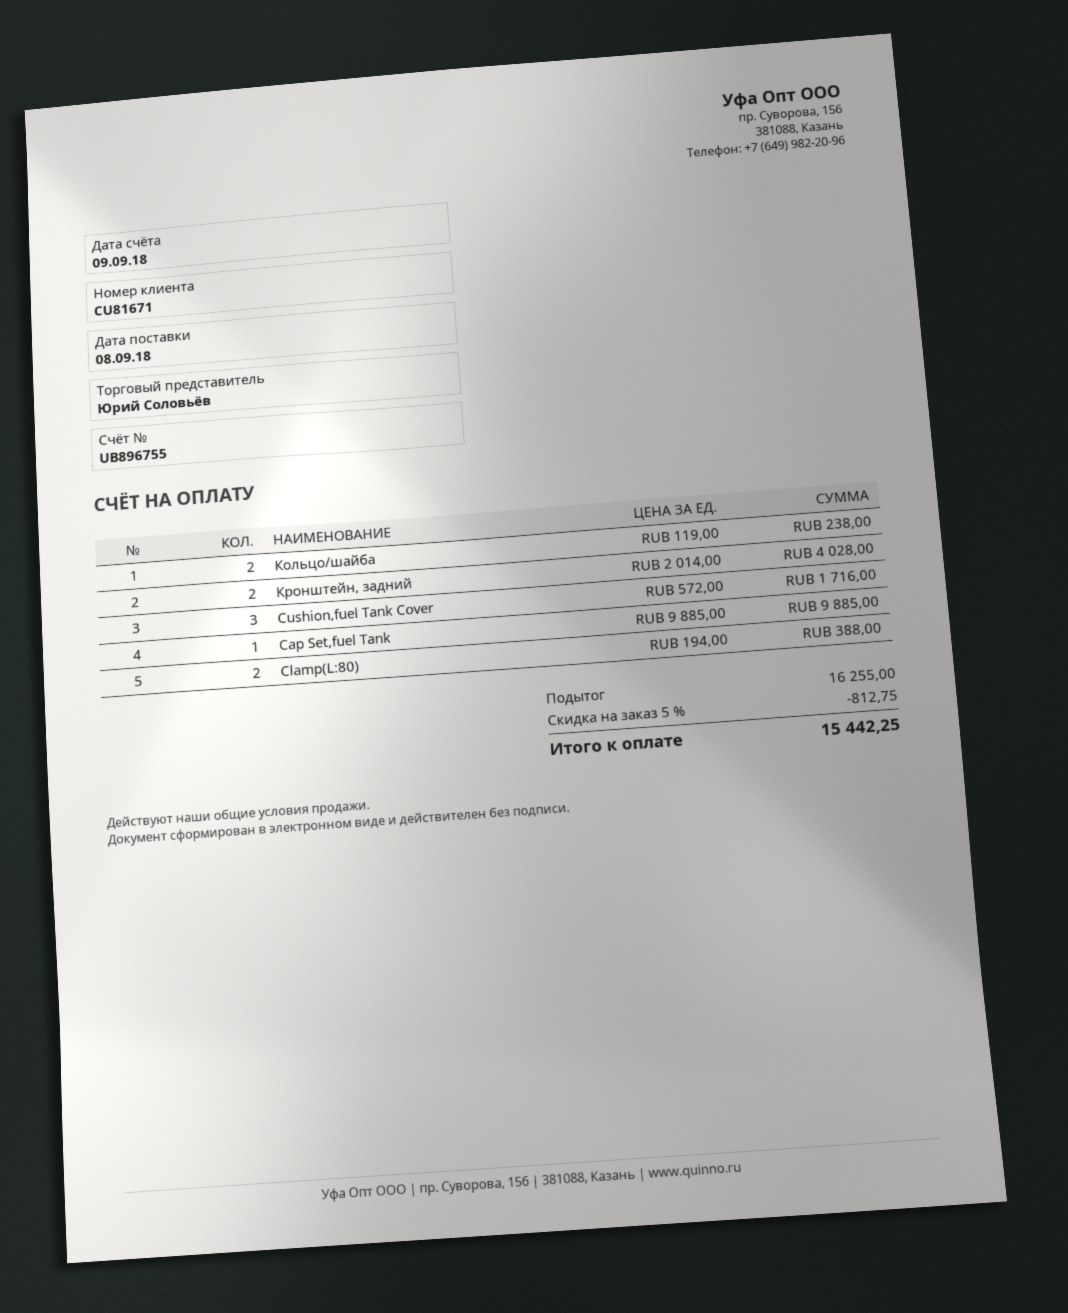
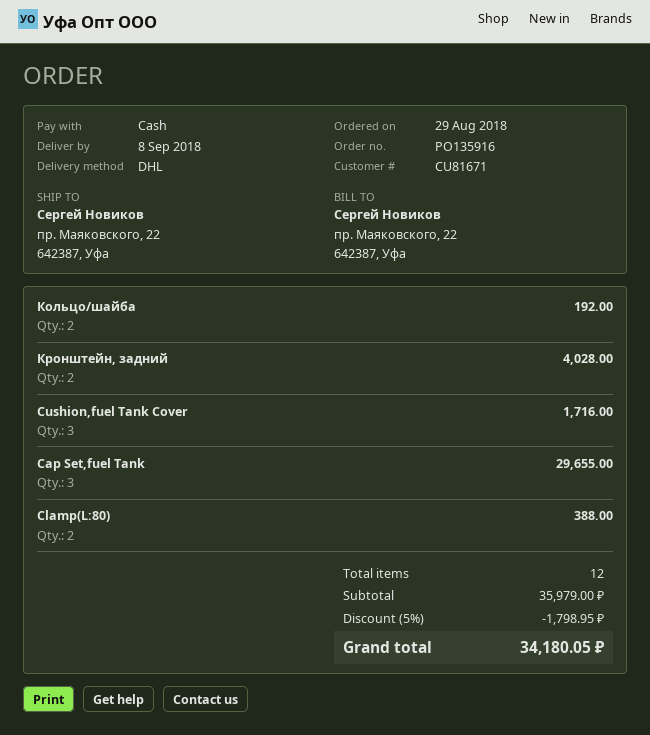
Кольцо/шайба: 2 for 238.00 -> 2 for 192.00
Cap Set,fuel Tank: 1 for 9885.00 -> 3 for 29655.00
subtotal: 16255.00 -> 35979.00
discount: 5% = 812.75 -> 5% = 1798.95
total: 15442.25 -> 34180.05

